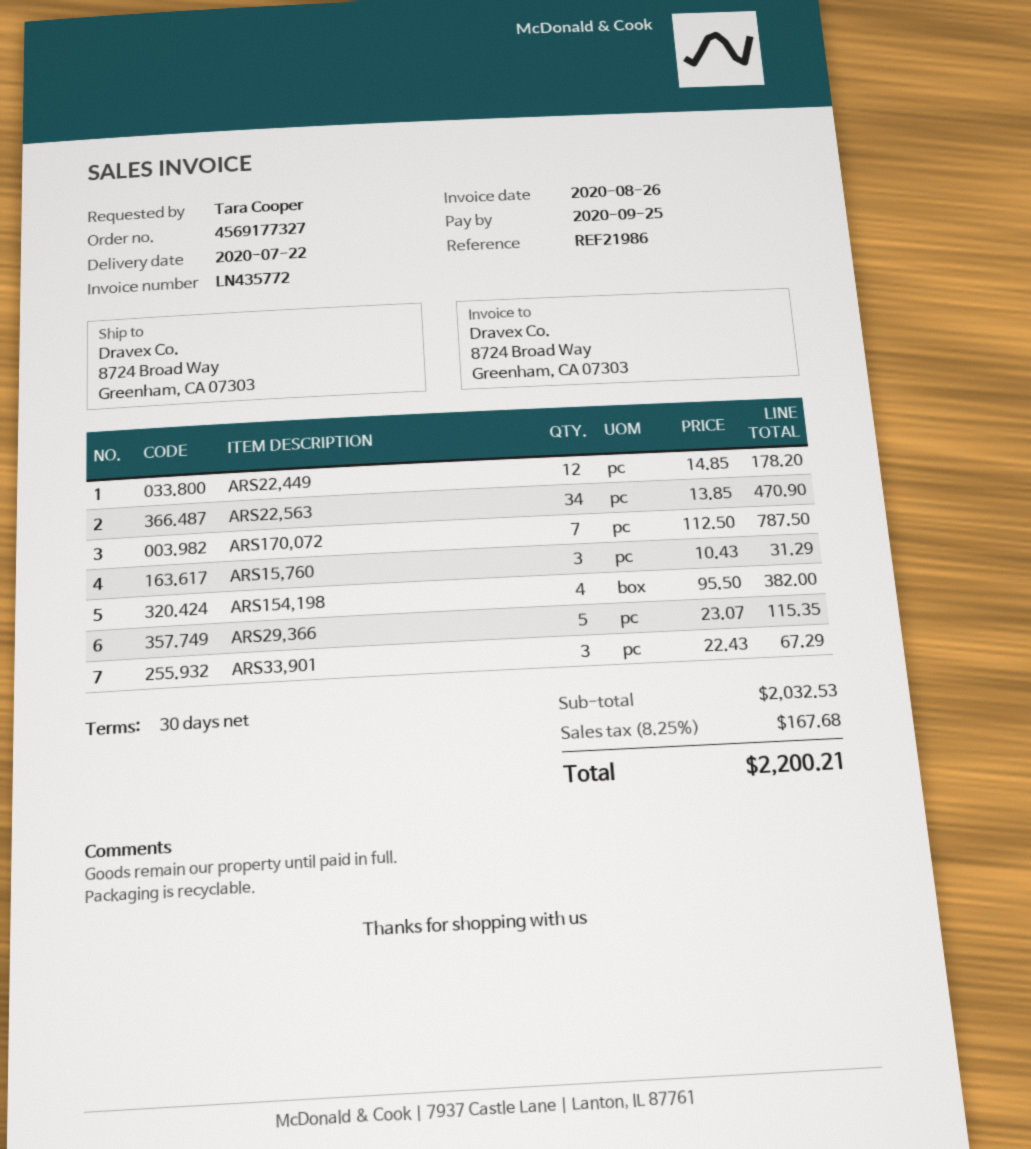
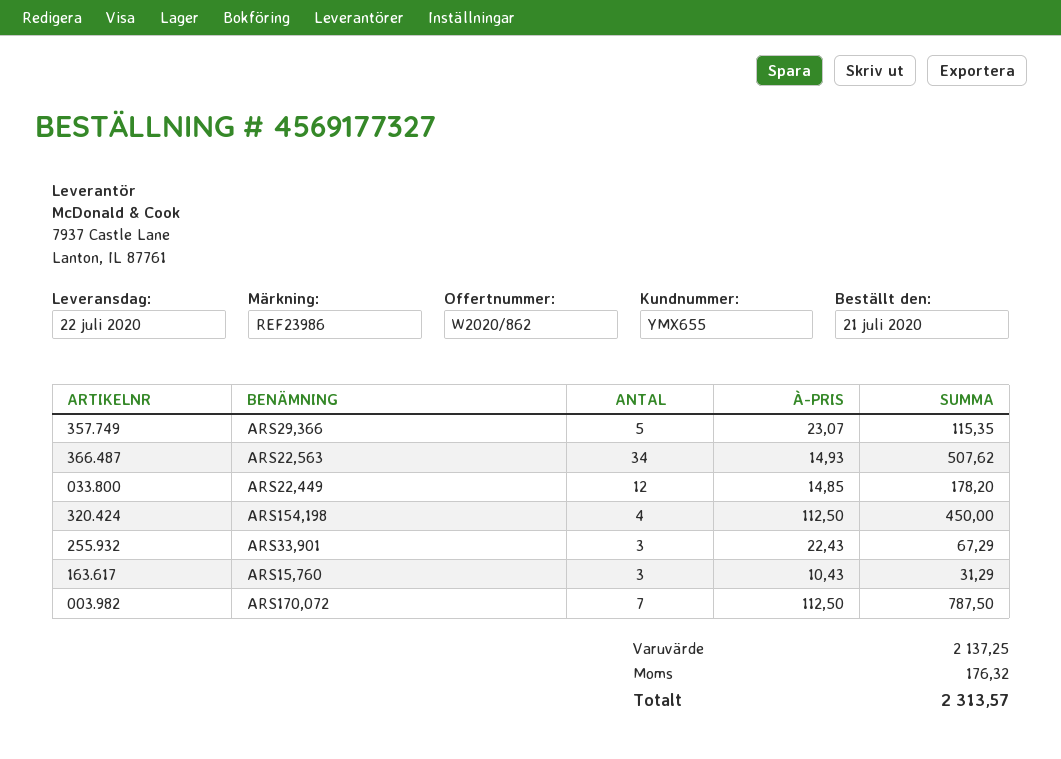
reference: REF21986 -> REF23986
ARS22,563: 34 x 13.85 = 470.90 -> 34 x 14.93 = 507.62
ARS154,198: 4 x 95.50 = 382.00 -> 4 x 112.50 = 450.00
subtotal: 2032.53 -> 2137.25
tax: 167.68 -> 176.32
total: 2200.21 -> 2313.57

